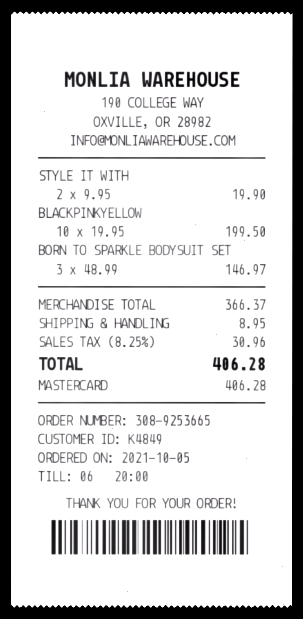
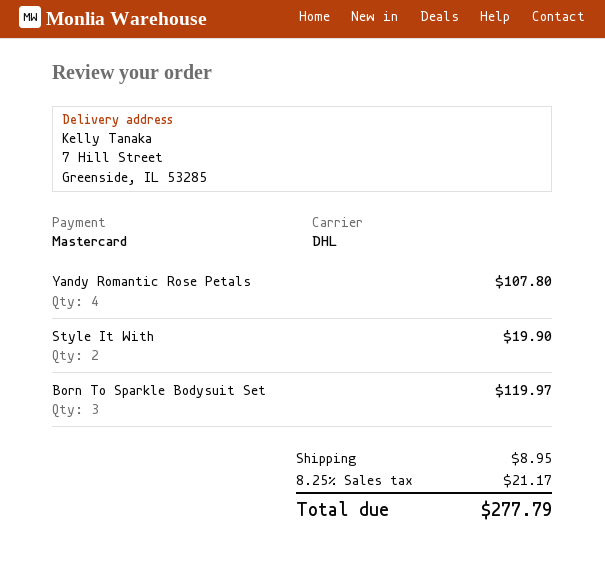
BLACKPINKYELLOW: 10 for 199.50 -> none
BORN TO SPARKLE BODYSUIT SET: 3 for 146.97 -> 3 for 119.97
Yandy Romantic Rose Petals: none -> 4 for 107.80
tax: 8.25% = 30.96 -> 8.25% = 21.17
total: 406.28 -> 277.79

